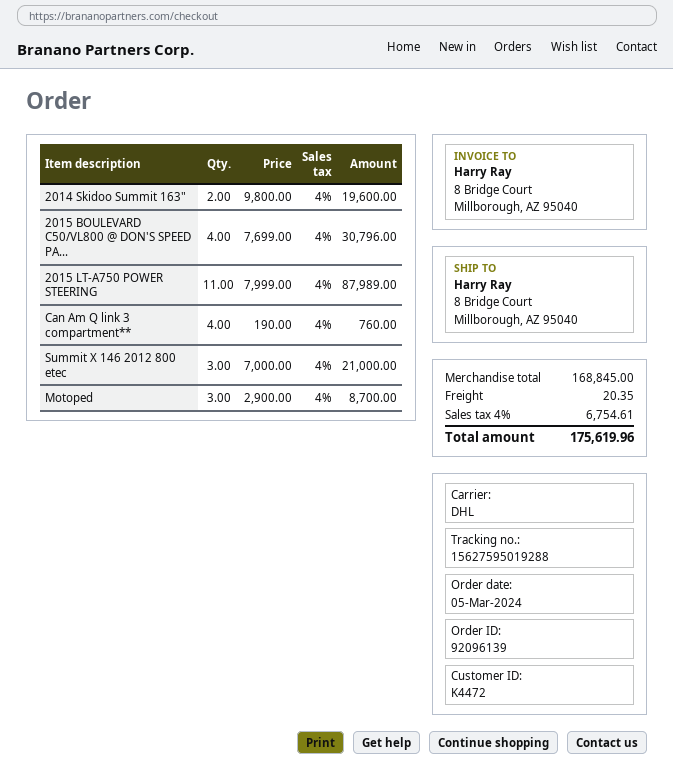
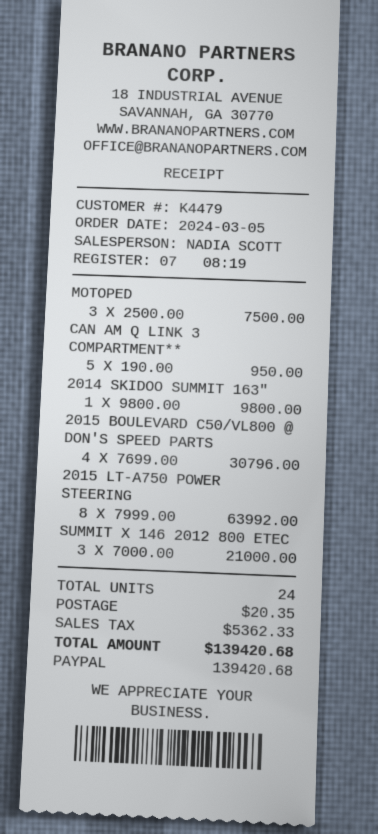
customer number: K4472 -> K4479
2014 Skidoo Summit 163": 2 x 9800.00 = 19600.00 -> 1 x 9800.00 = 9800.00
2015 LT-A750 POWER STEERING: 11 x 7999.00 = 87989.00 -> 8 x 7999.00 = 63992.00
Can Am Q link 3 compartment**: 4 x 190.00 = 760.00 -> 5 x 190.00 = 950.00
Motoped: 3 x 2900.00 = 8700.00 -> 3 x 2500.00 = 7500.00
tax: 6754.61 -> 5362.33
total: 175619.96 -> 139420.68

